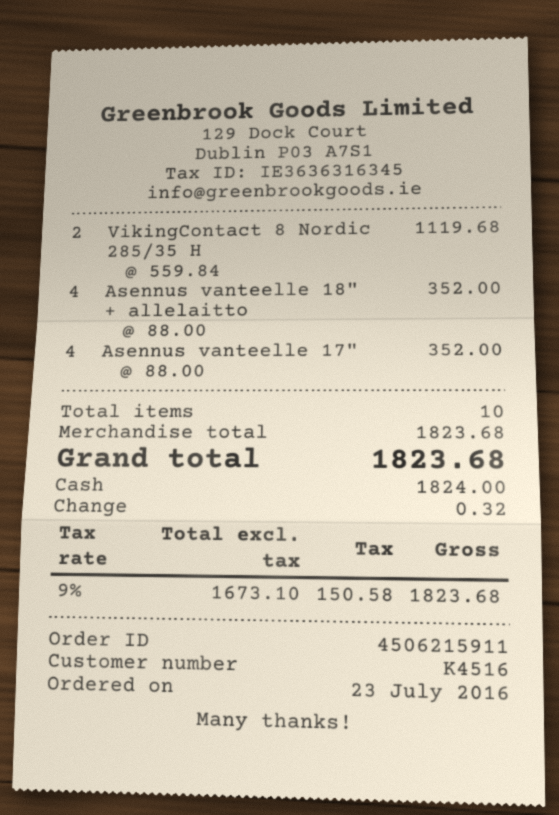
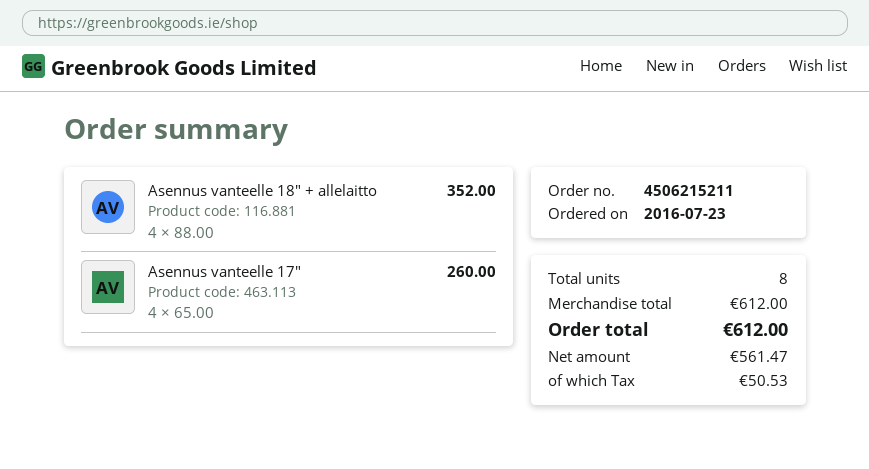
order number: 4506215911 -> 4506215211
VikingContact 8 Nordic 285/35 H: 2 x 559.84 = 1119.68 -> none
Asennus vanteelle 17": 4 x 88.00 = 352.00 -> 4 x 65.00 = 260.00
total quantity: 10 -> 8
subtotal: 1823.68 -> 612.00
net: 1673.10 -> 561.47
tax: 150.58 -> 50.53
total: 1823.68 -> 612.00

